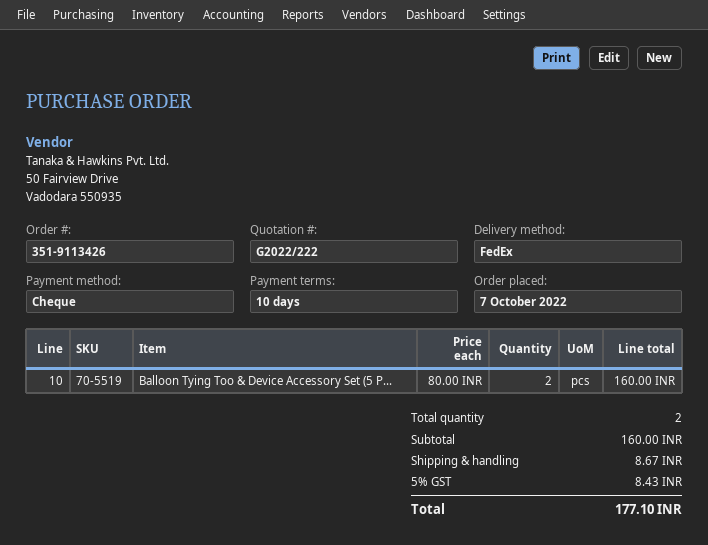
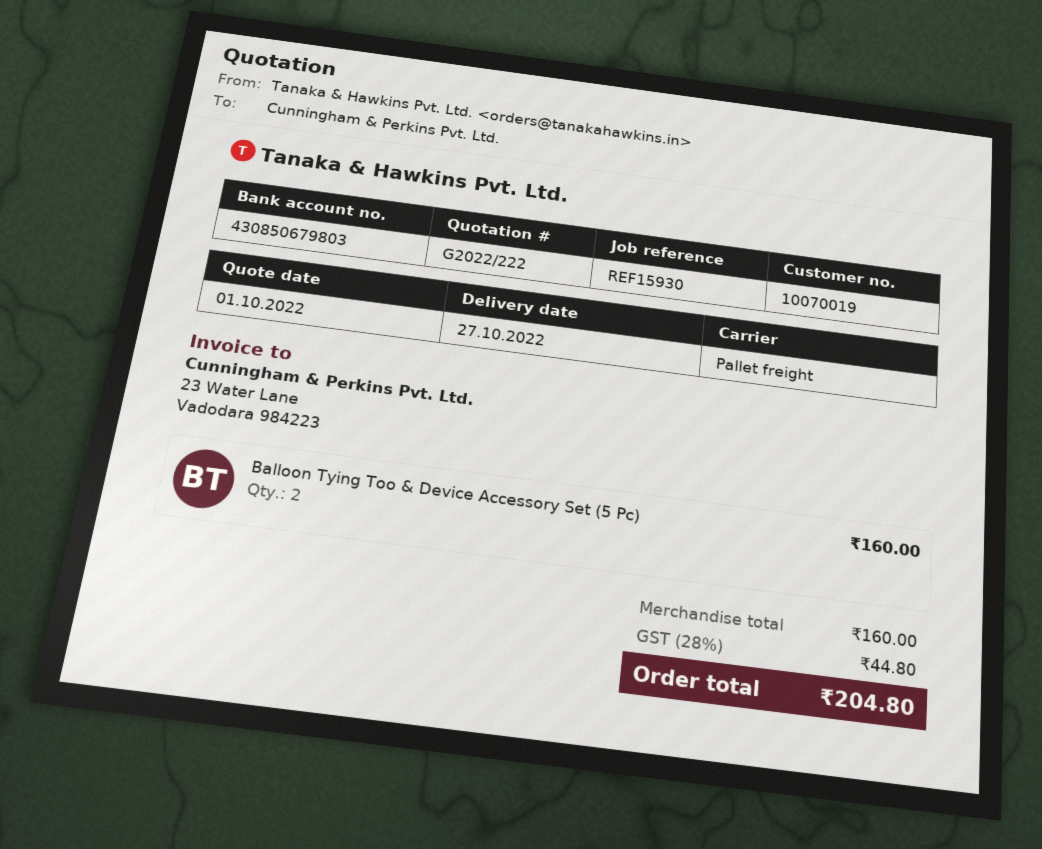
shipping method: FedEx -> pallet freight
shipping: 8.67 -> none
tax: 5% = 8.43 -> 28% = 44.80
total: 177.10 -> 204.80

